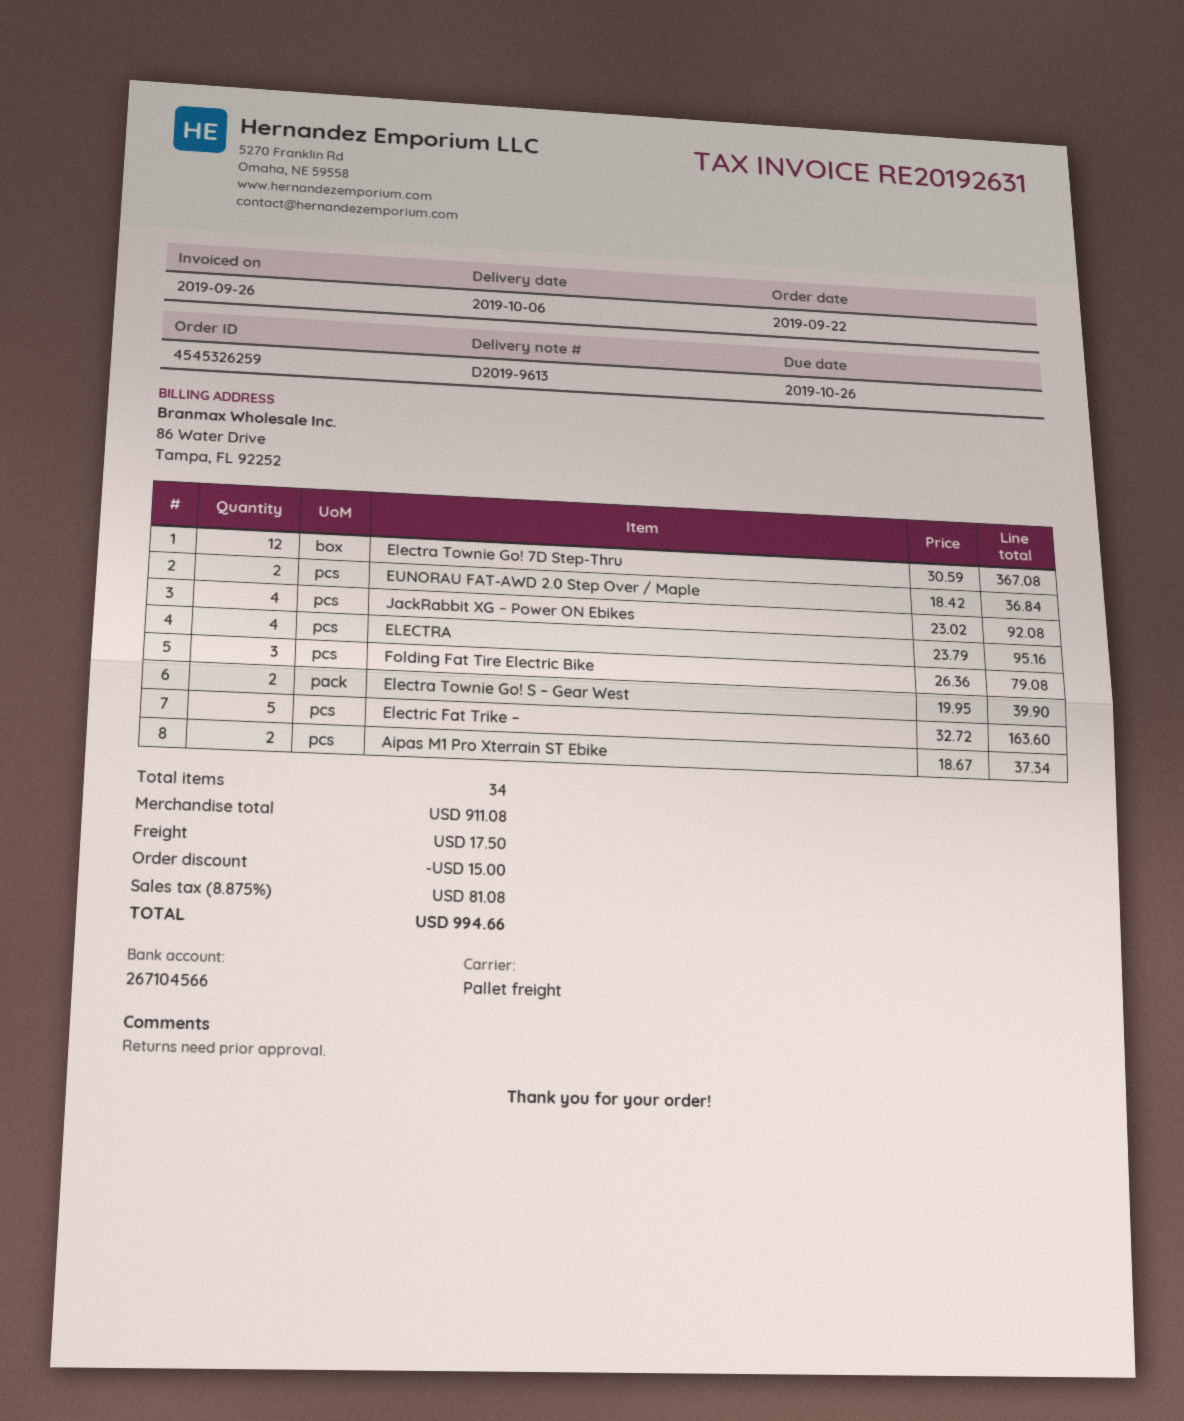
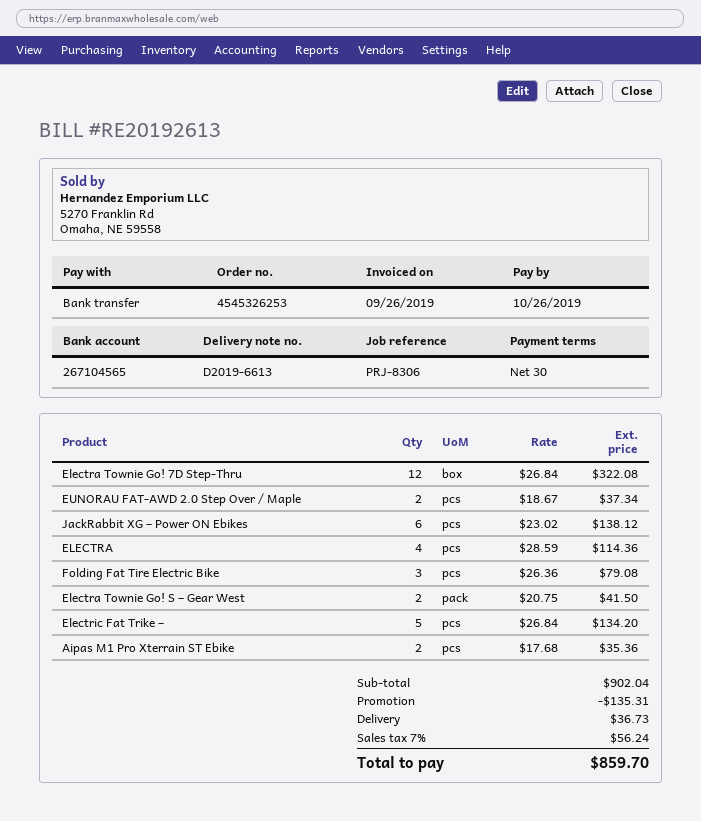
order number: 4545326259 -> 4545326253
delivery note number: D2019-9613 -> D2019-6613
invoice number: RE20192631 -> RE20192613
bank account: 267104566 -> 267104565
Electra Townie Go! 7D Step-Thru: 12 x 30.59 = 367.08 -> 12 x 26.84 = 322.08
EUNORAU FAT-AWD 2.0 Step Over / Maple: 2 x 18.42 = 36.84 -> 2 x 18.67 = 37.34
JackRabbit XG – Power ON Ebikes: 4 x 23.02 = 92.08 -> 6 x 23.02 = 138.12
ELECTRA: 4 x 23.79 = 95.16 -> 4 x 28.59 = 114.36
Electra Townie Go! S – Gear West: 2 x 19.95 = 39.90 -> 2 x 20.75 = 41.50
Electric Fat Trike –: 5 x 32.72 = 163.60 -> 5 x 26.84 = 134.20
Aipas M1 Pro Xterrain ST Ebike: 2 x 18.67 = 37.34 -> 2 x 17.68 = 35.36
subtotal: 911.08 -> 902.04
discount: 15.00 -> 135.31
shipping: 17.50 -> 36.73
tax: 8.875% = 81.08 -> 7% = 56.24
total: 994.66 -> 859.70

